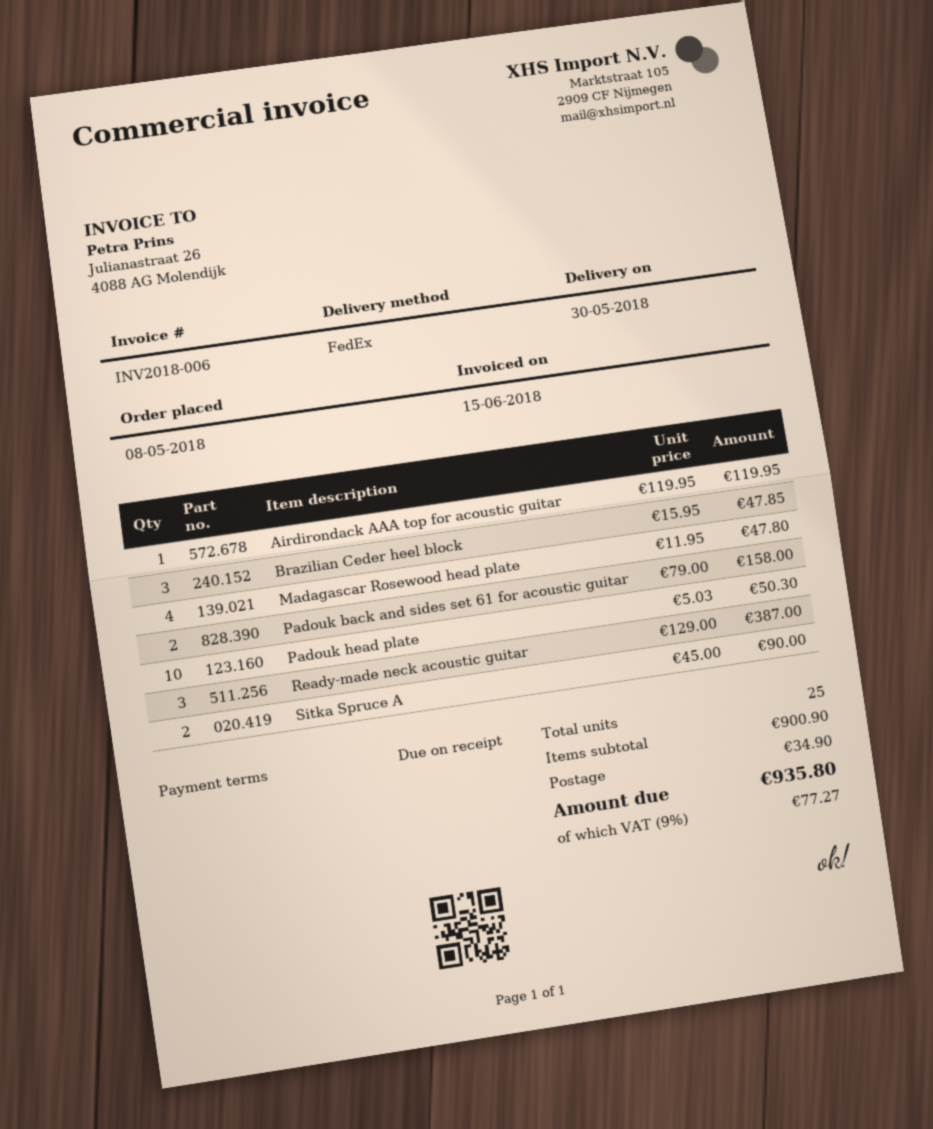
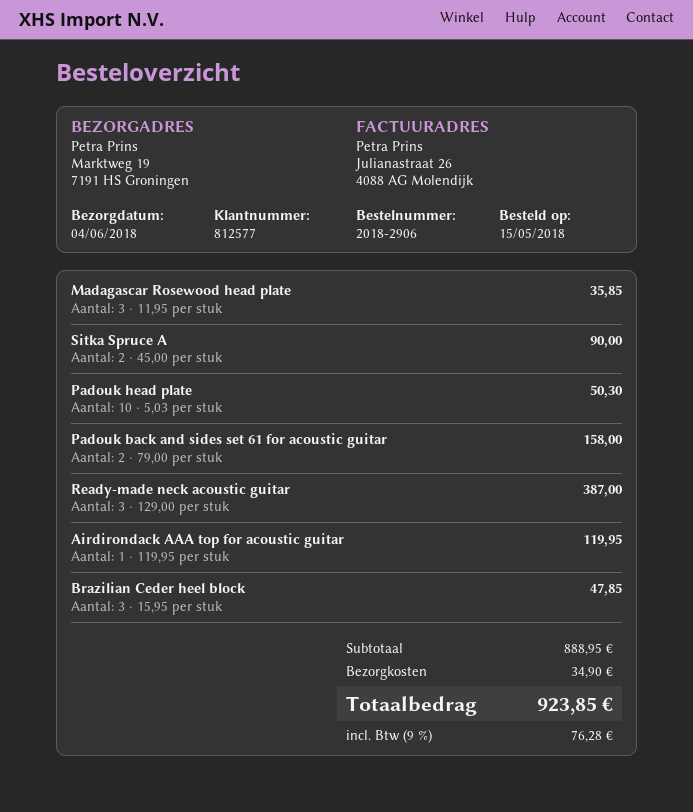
order date: 2018-05-08 -> 2018-05-15
delivery date: 2018-05-30 -> 2018-06-04
Madagascar Rosewood head plate: 4 x 11.95 = 47.80 -> 3 x 11.95 = 35.85
subtotal: 900.90 -> 888.95
tax: 9% = 77.27 -> 9% = 76.28
total: 935.80 -> 923.85

